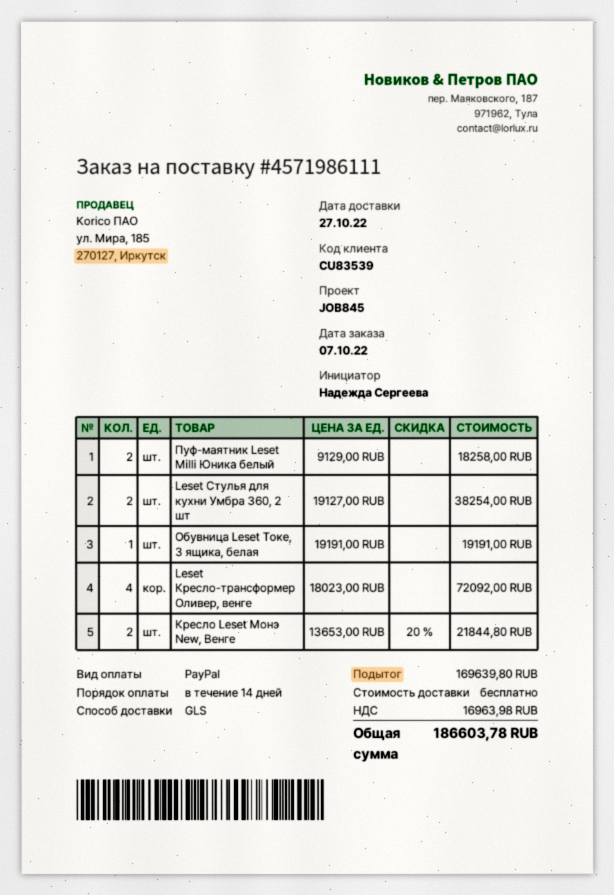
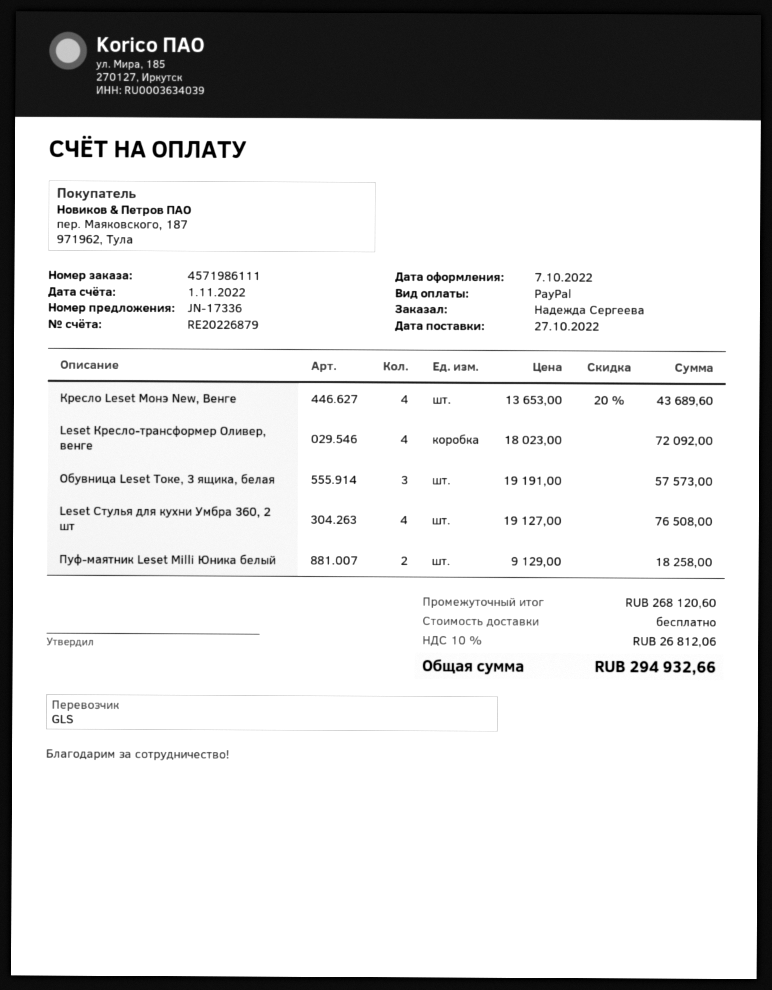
Leset Стулья для кухни Умбра 360, 2 шт: 2 x 19127.00 = 38254.00 -> 4 x 19127.00 = 76508.00
Обувница Leset Токе, 3 ящика, белая: 1 x 19191.00 = 19191.00 -> 3 x 19191.00 = 57573.00
Кресло Leset Монэ New, Венге: 2 x 13653.00 - 20% = 21844.80 -> 4 x 13653.00 - 20% = 43689.60
subtotal: 169639.80 -> 268120.60
tax: 16963.98 -> 26812.06
total: 186603.78 -> 294932.66

